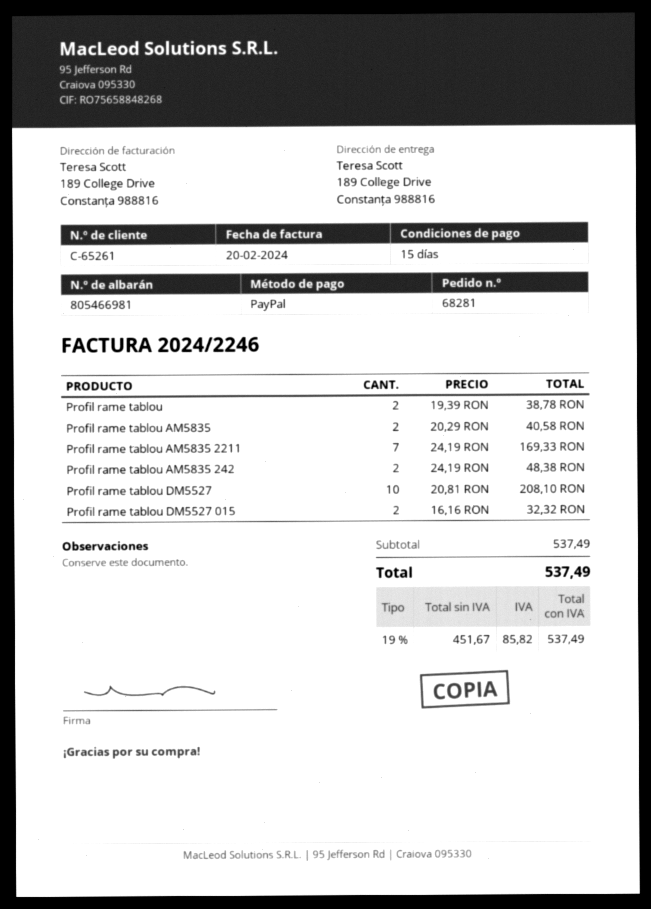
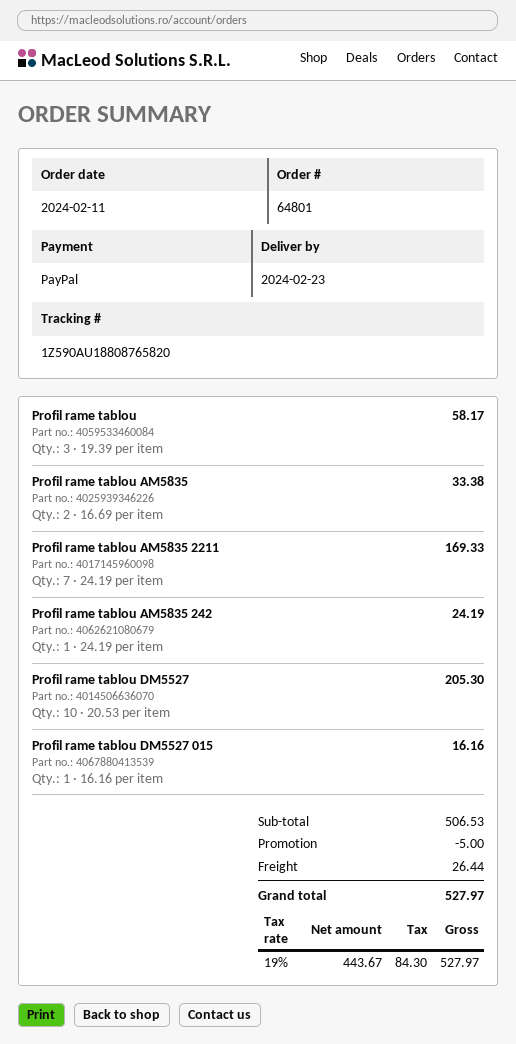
order number: 68281 -> 64801
Profil rame tablou: 2 x 19.39 = 38.78 -> 3 x 19.39 = 58.17
Profil rame tablou AM5835: 2 x 20.29 = 40.58 -> 2 x 16.69 = 33.38
Profil rame tablou AM5835 242: 2 x 24.19 = 48.38 -> 1 x 24.19 = 24.19
Profil rame tablou DM5527: 10 x 20.81 = 208.10 -> 10 x 20.53 = 205.30
Profil rame tablou DM5527 015: 2 x 16.16 = 32.32 -> 1 x 16.16 = 16.16
subtotal: 537.49 -> 506.53
discount: none -> 5.00
shipping: none -> 26.44
net: 451.67 -> 443.67
tax: 19% = 85.82 -> 19% = 84.30
total: 537.49 -> 527.97

